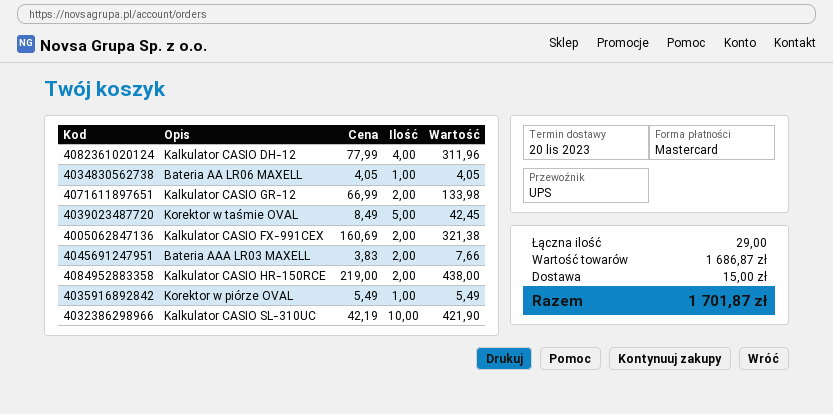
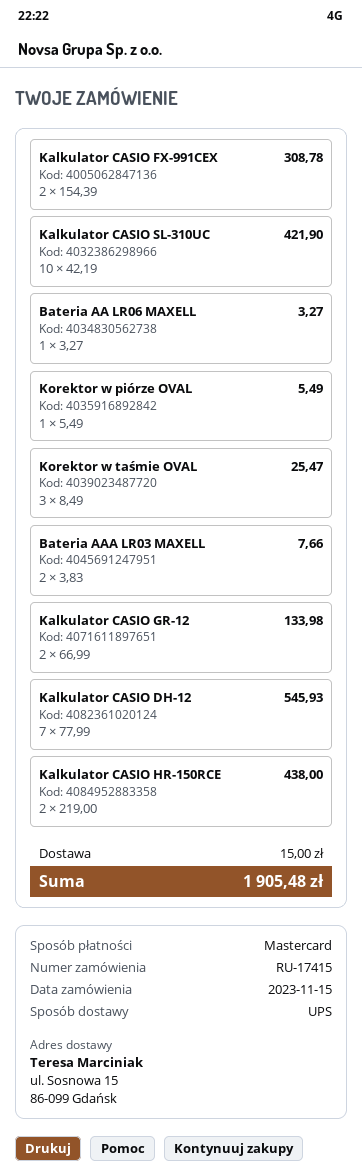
Kalkulator CASIO DH-12: 4 x 77.99 = 311.96 -> 7 x 77.99 = 545.93
Bateria AA LR06 MAXELL: 1 x 4.05 = 4.05 -> 1 x 3.27 = 3.27
Korektor w taśmie OVAL: 5 x 8.49 = 42.45 -> 3 x 8.49 = 25.47
Kalkulator CASIO FX-991CEX: 2 x 160.69 = 321.38 -> 2 x 154.39 = 308.78
total: 1701.87 -> 1905.48

